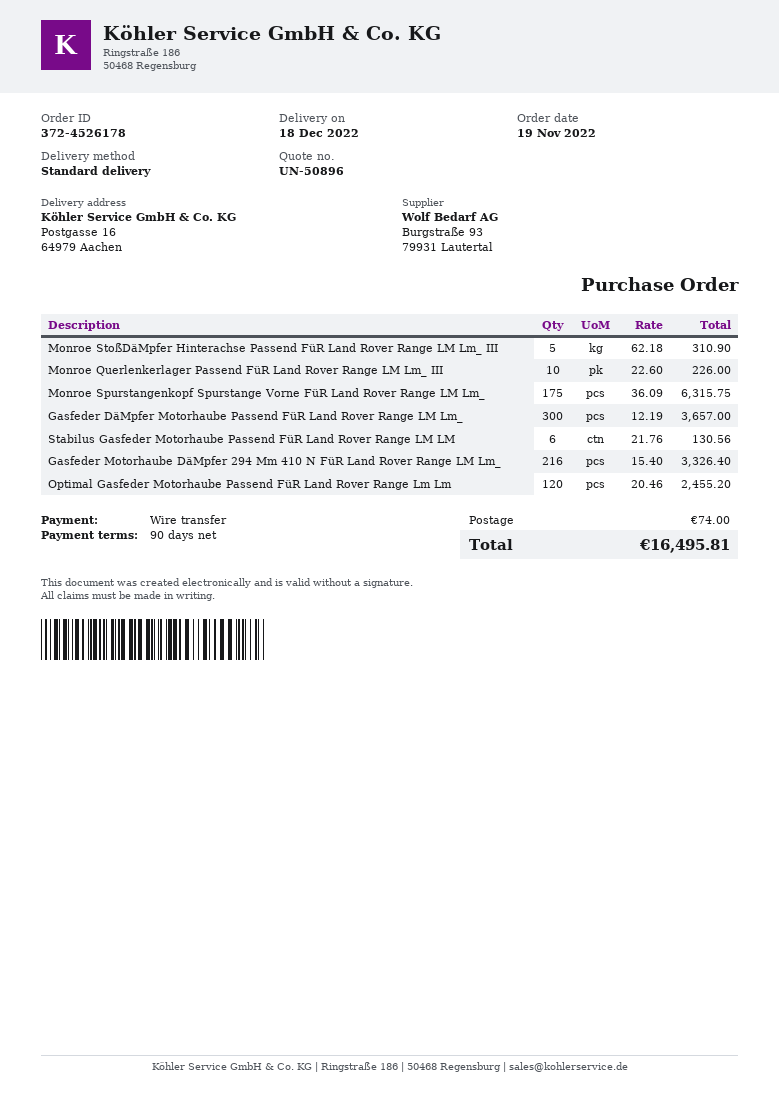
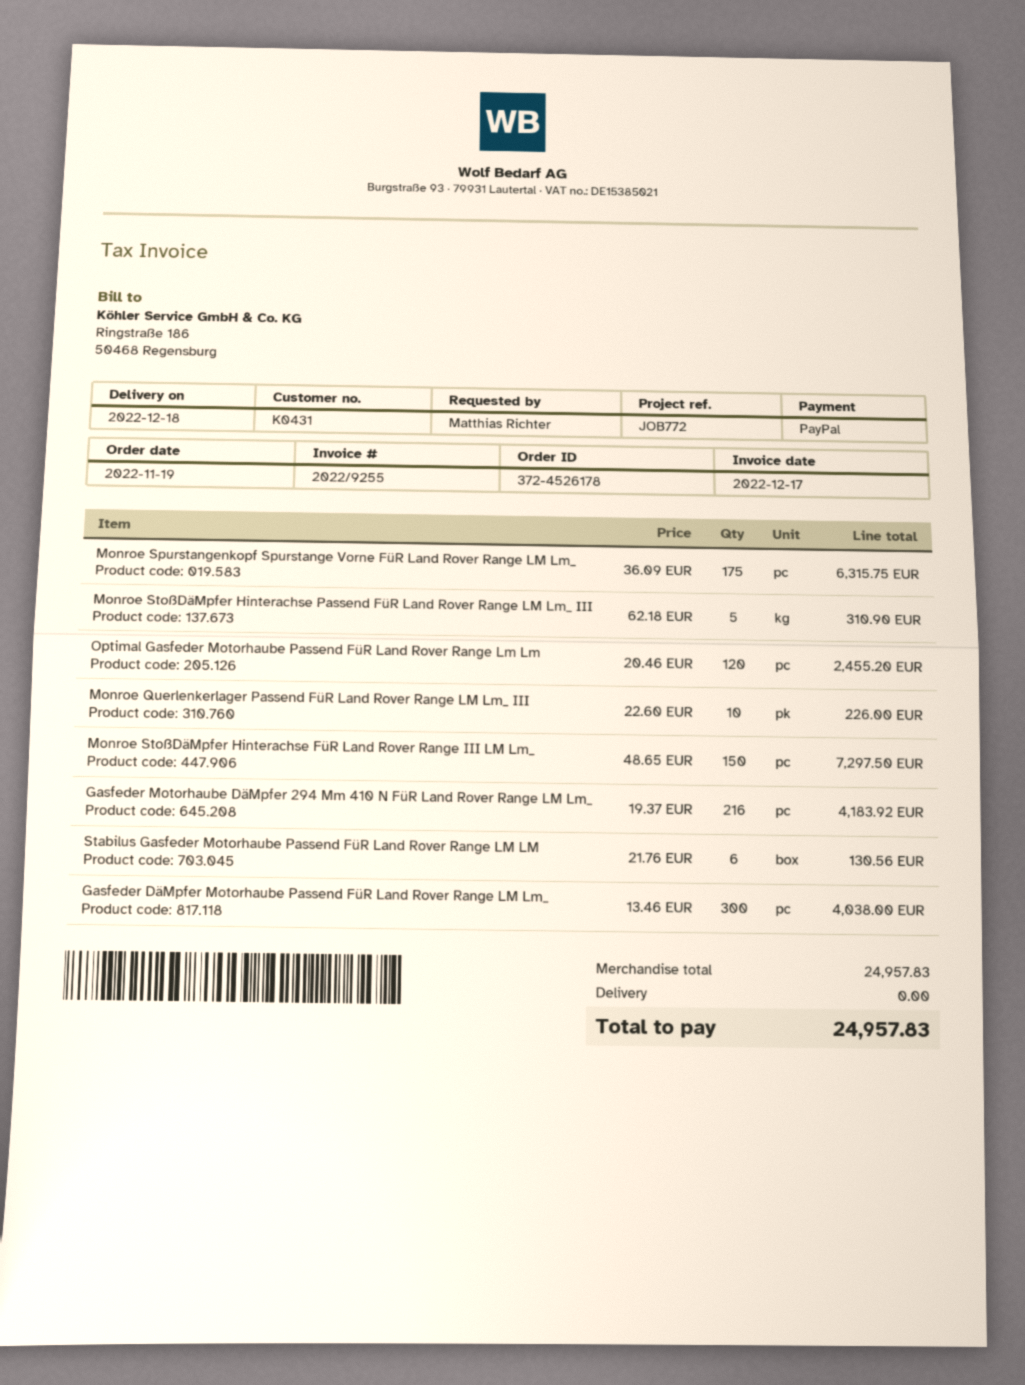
payment method: bank transfer -> PayPal
Gasfeder DäMpfer Motorhaube Passend FüR Land Rover Range LM Lm_: 300 x 12.19 = 3657.00 -> 300 x 13.46 = 4038.00
Gasfeder Motorhaube DäMpfer 294 Mm 410 N FüR Land Rover Range LM Lm_: 216 x 15.40 = 3326.40 -> 216 x 19.37 = 4183.92
Monroe StoßDäMpfer Hinterachse FüR Land Rover Range III LM Lm_: none -> 150 x 48.65 = 7297.50
shipping: 74.00 -> 0.00
total: 16495.81 -> 24957.83

